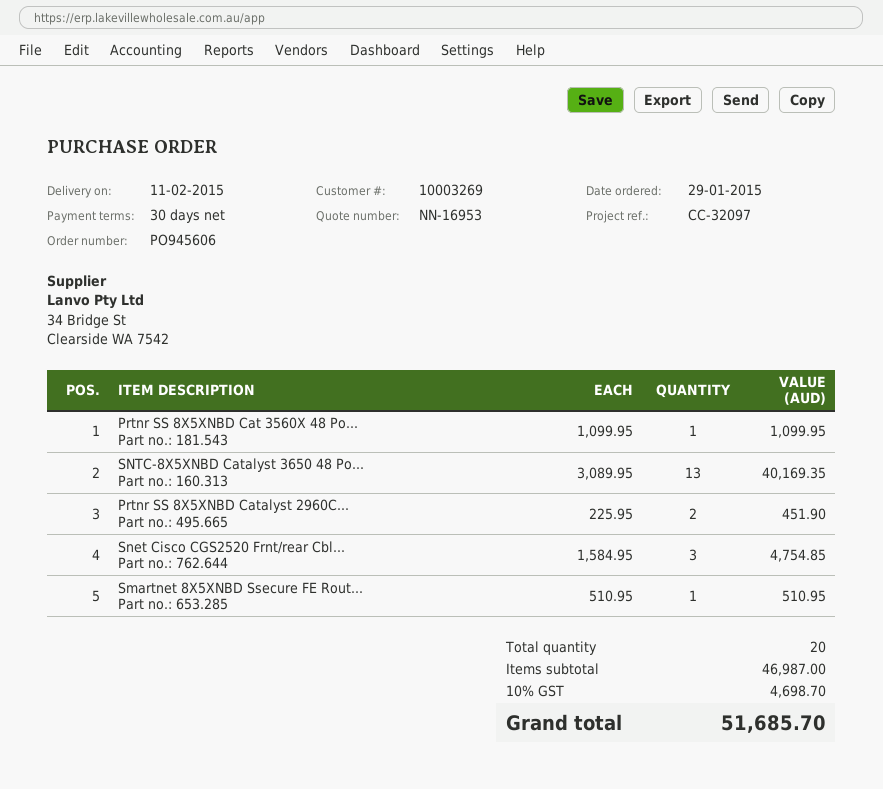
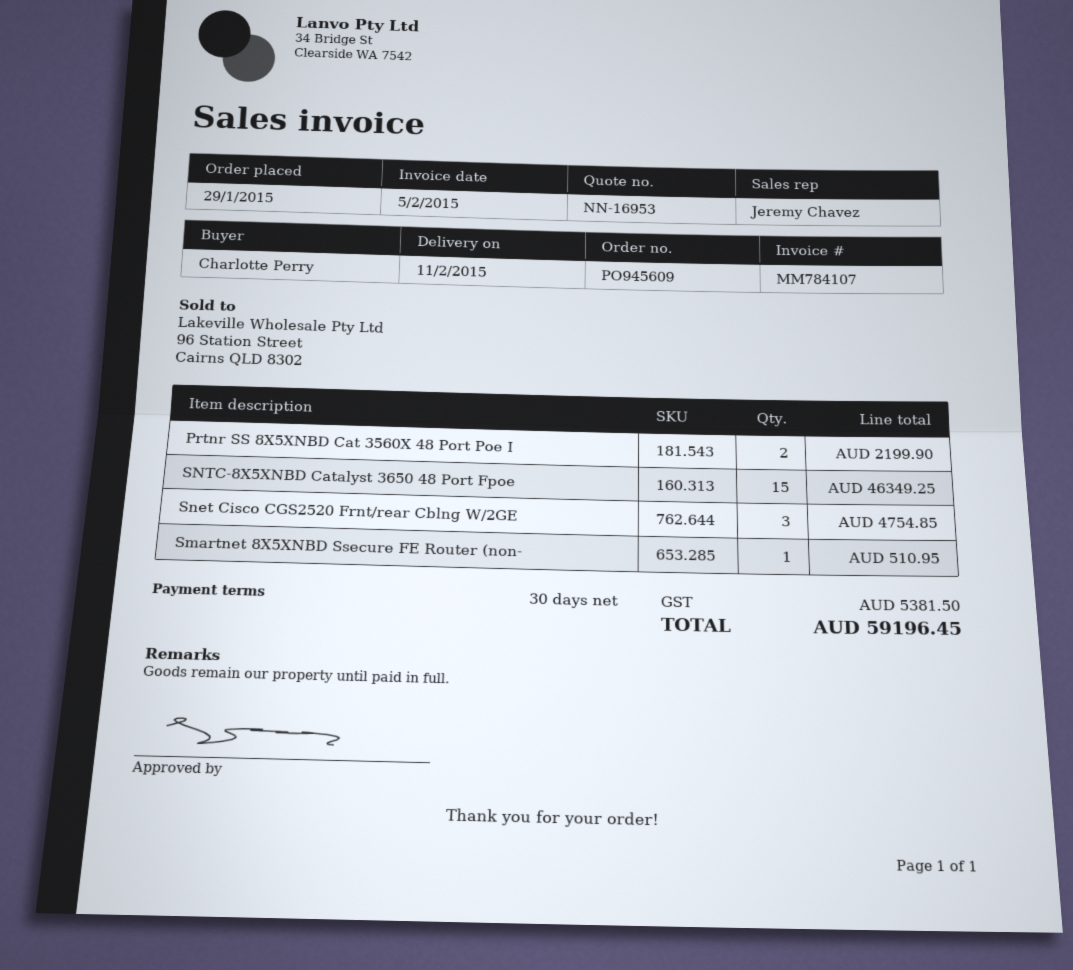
order number: PO945606 -> PO945609
Prtnr SS 8X5XNBD Cat 3560X 48 Po...: 1 for 1099.95 -> 2 for 2199.90
SNTC-8X5XNBD Catalyst 3650 48 Po...: 13 for 40169.35 -> 15 for 46349.25
Prtnr SS 8X5XNBD Catalyst 2960C...: 2 for 451.90 -> none
tax: 4698.70 -> 5381.50
total: 51685.70 -> 59196.45

